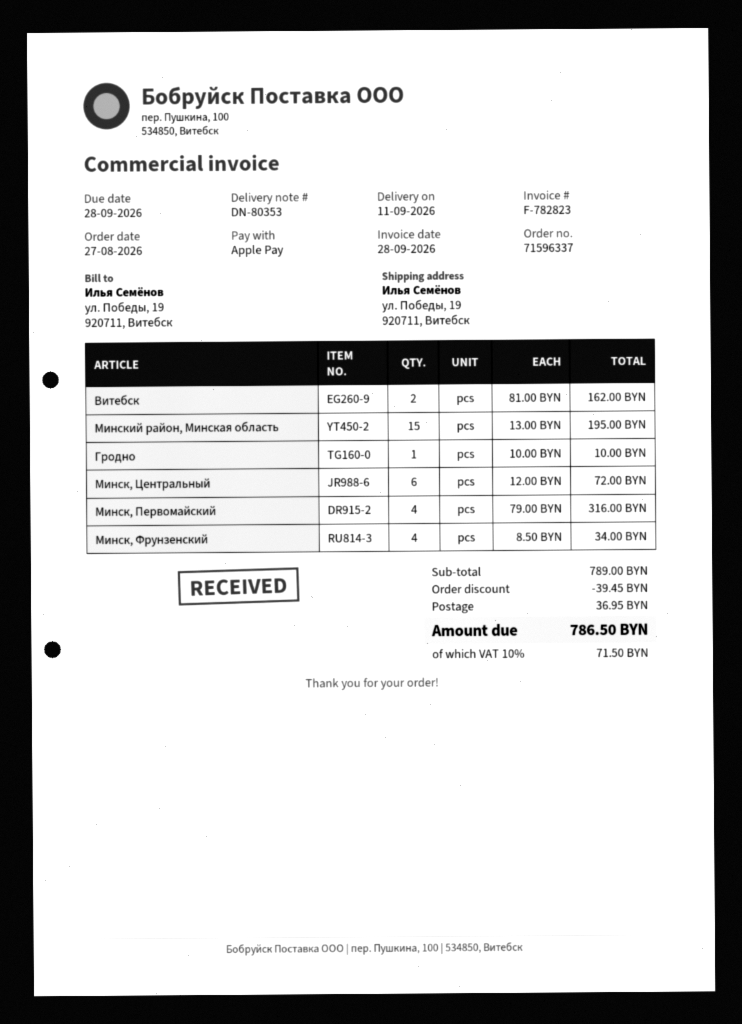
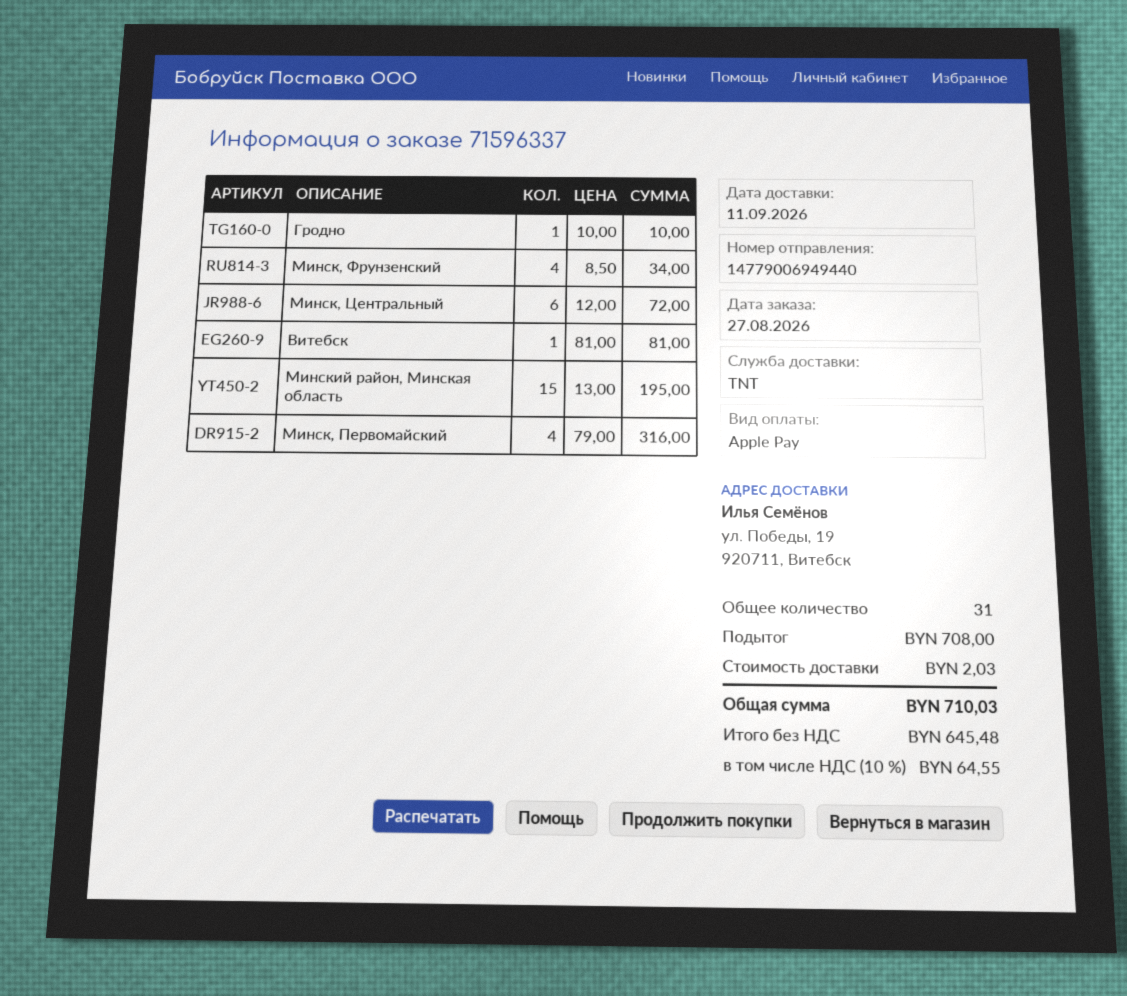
Витебск: 2 x 81.00 = 162.00 -> 1 x 81.00 = 81.00
subtotal: 789.00 -> 708.00
discount: 39.45 -> none
shipping: 36.95 -> 2.03
tax: 10% = 71.50 -> 10% = 64.55
total: 786.50 -> 710.03

